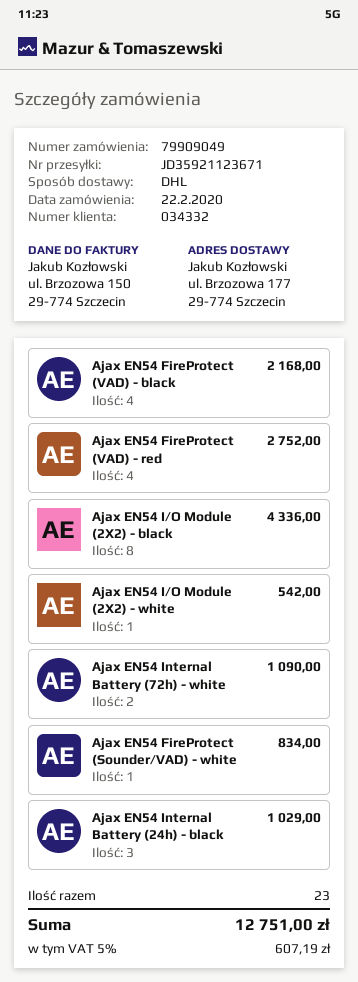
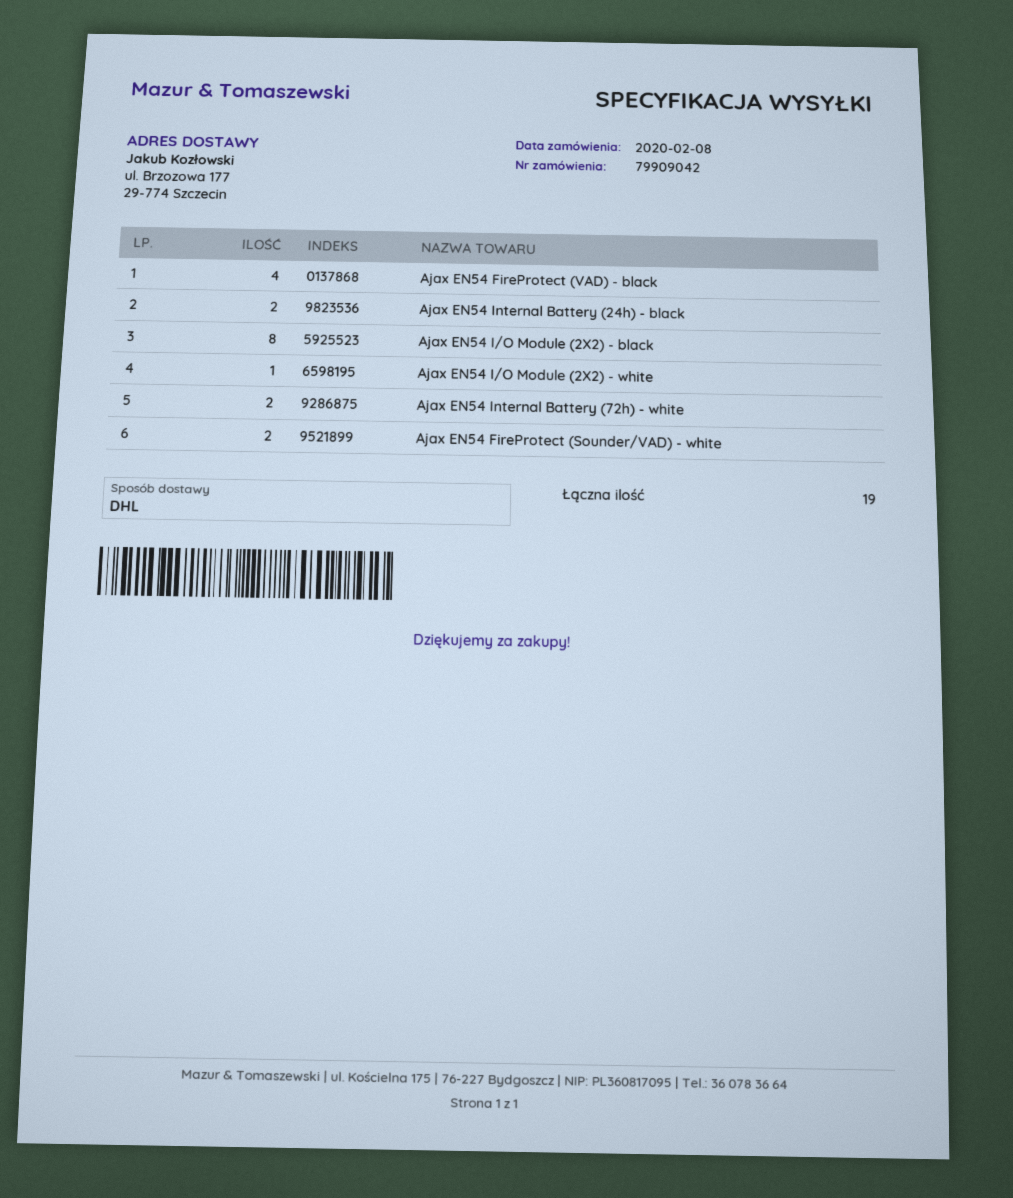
order number: 79909049 -> 79909042
order date: 2020-02-22 -> 2020-02-08
Ajax EN54 FireProtect (VAD) - red: 4 -> none
Ajax EN54 FireProtect (Sounder/VAD) - white: 1 -> 2
Ajax EN54 Internal Battery (24h) - black: 3 -> 2
total quantity: 23 -> 19

